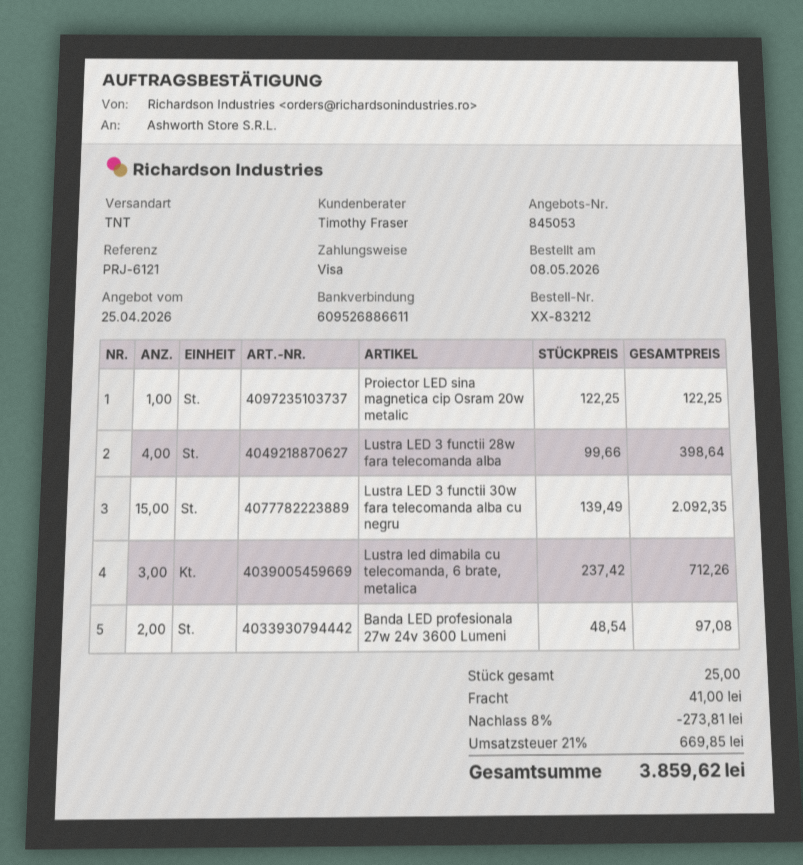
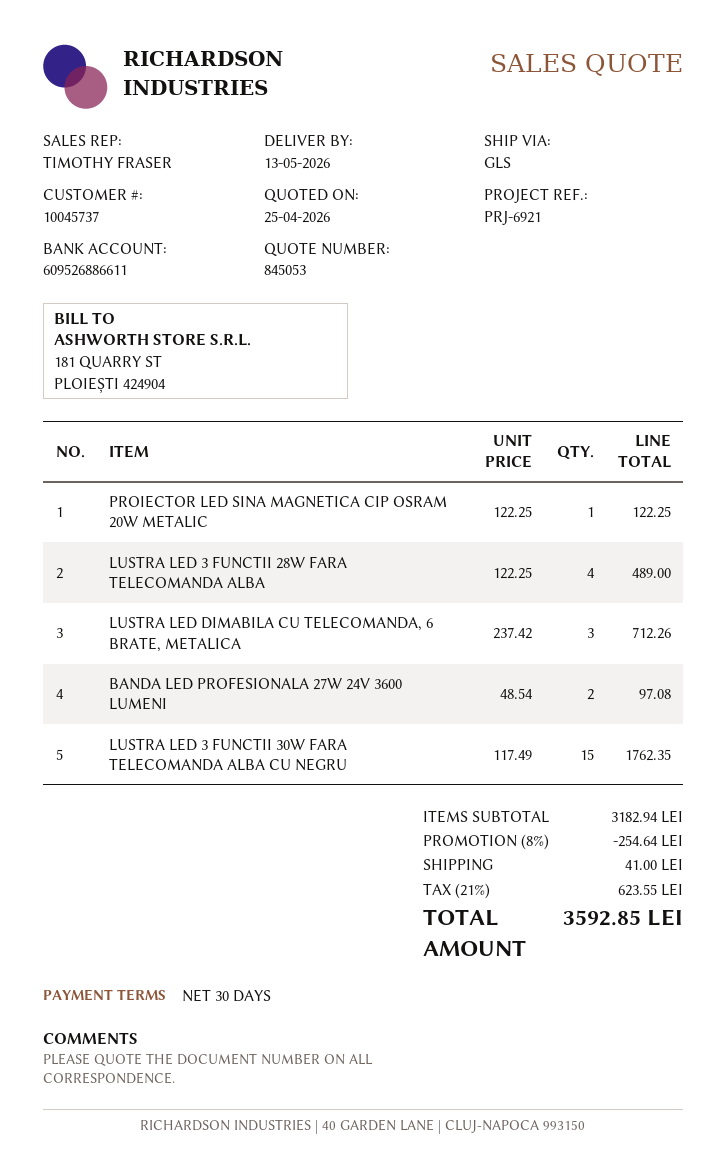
reference: PRJ-6121 -> PRJ-6921
shipping method: TNT -> GLS
Lustra LED 3 functii 28w fara telecomanda alba: 4 x 99.66 = 398.64 -> 4 x 122.25 = 489.00
Lustra LED 3 functii 30w fara telecomanda alba cu negru: 15 x 139.49 = 2092.35 -> 15 x 117.49 = 1762.35
discount: 8% = 273.81 -> 8% = 254.64
tax: 21% = 669.85 -> 21% = 623.55
total: 3859.62 -> 3592.85

